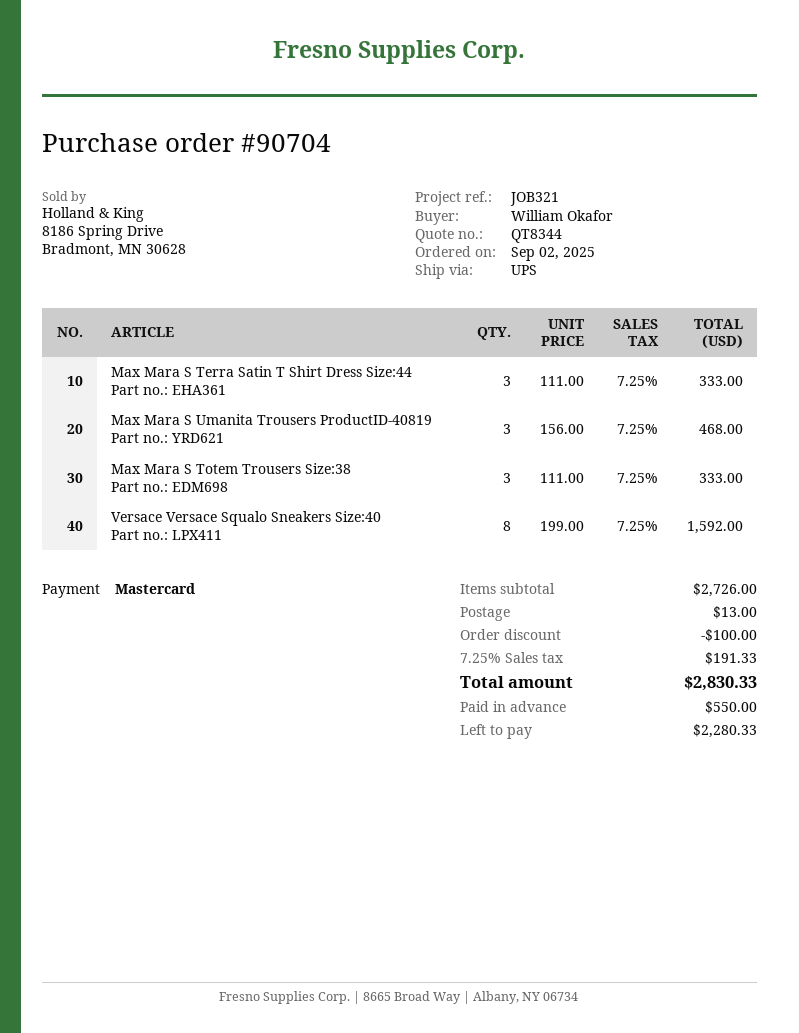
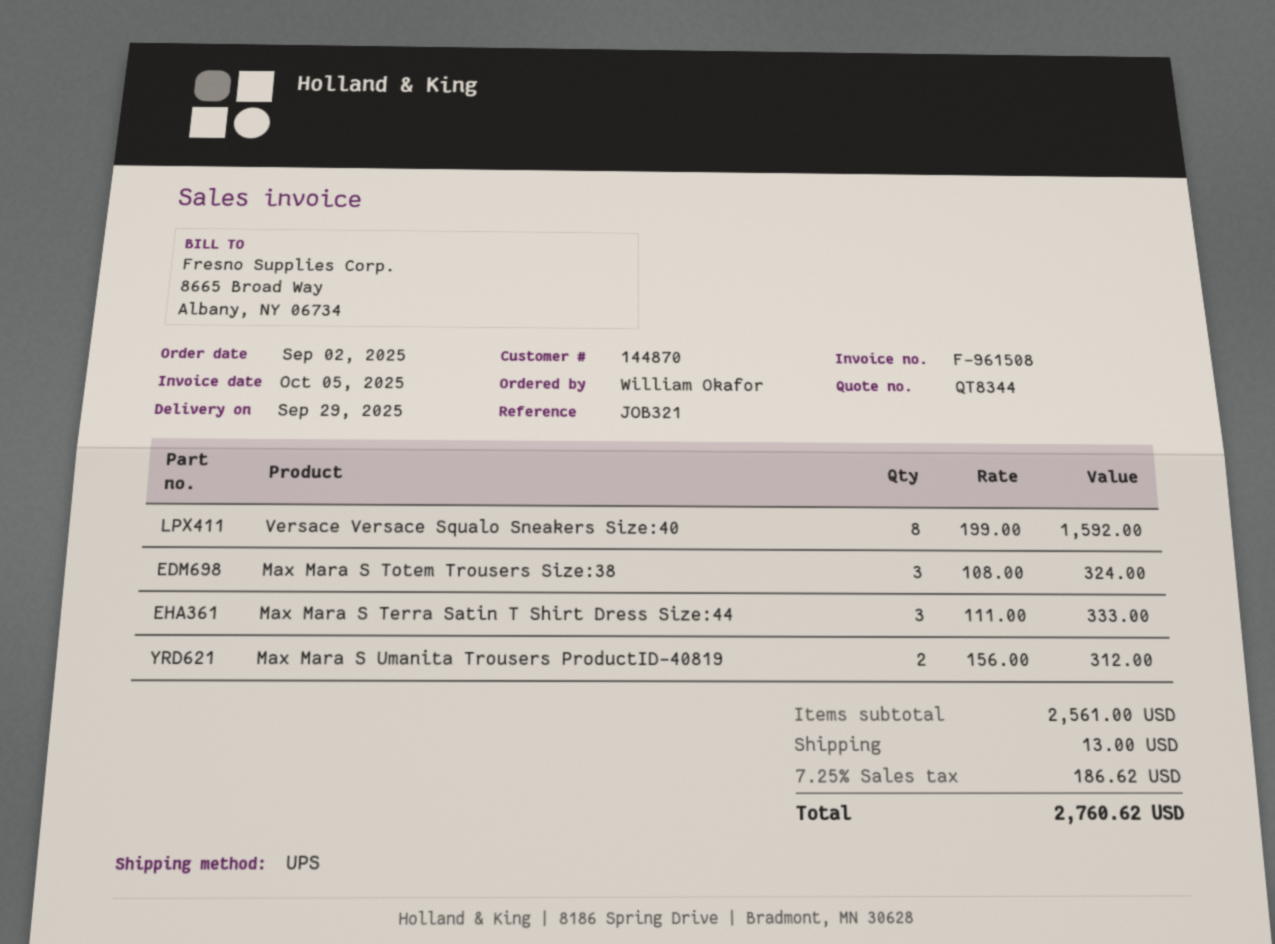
Max Mara S Umanita Trousers ProductID-40819: 3 x 156.00 = 468.00 -> 2 x 156.00 = 312.00
Max Mara S Totem Trousers Size:38: 3 x 111.00 = 333.00 -> 3 x 108.00 = 324.00
subtotal: 2726.00 -> 2561.00
discount: 100.00 -> none
tax: 7.25% = 191.33 -> 7.25% = 186.62
total: 2830.33 -> 2760.62

